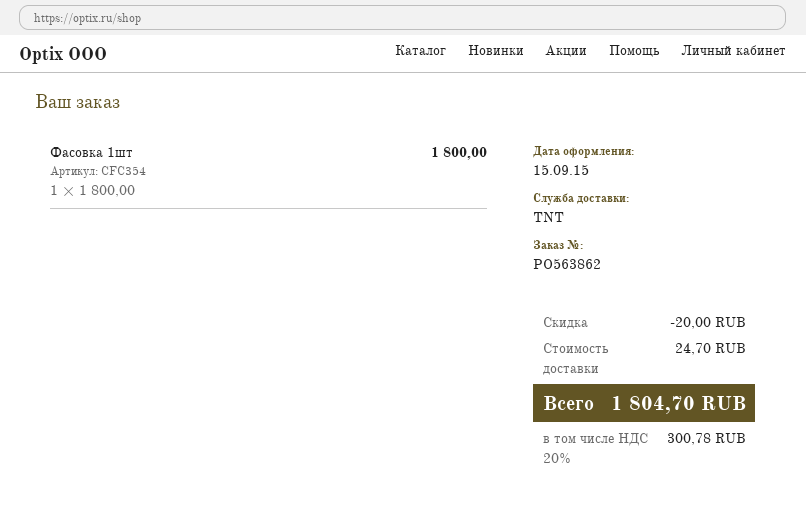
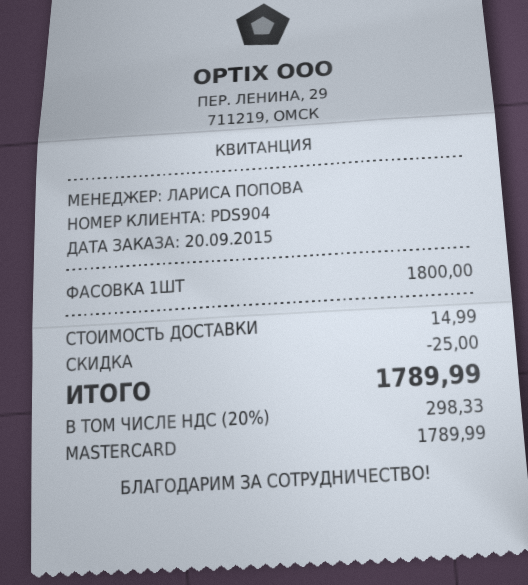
order date: 2015-09-15 -> 2015-09-20
discount: 20.00 -> 25.00
shipping: 24.70 -> 14.99
tax: 20% = 300.78 -> 20% = 298.33
total: 1804.70 -> 1789.99

